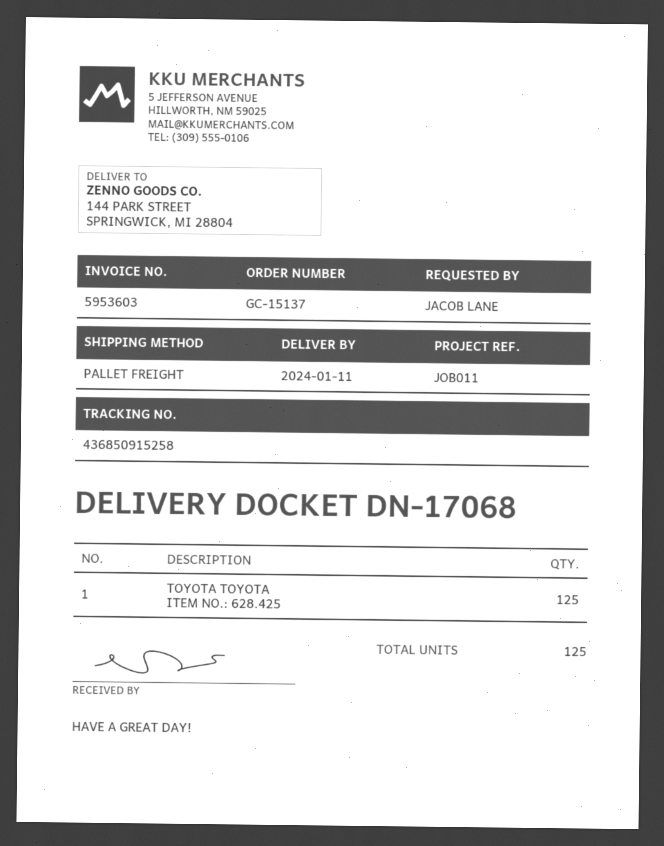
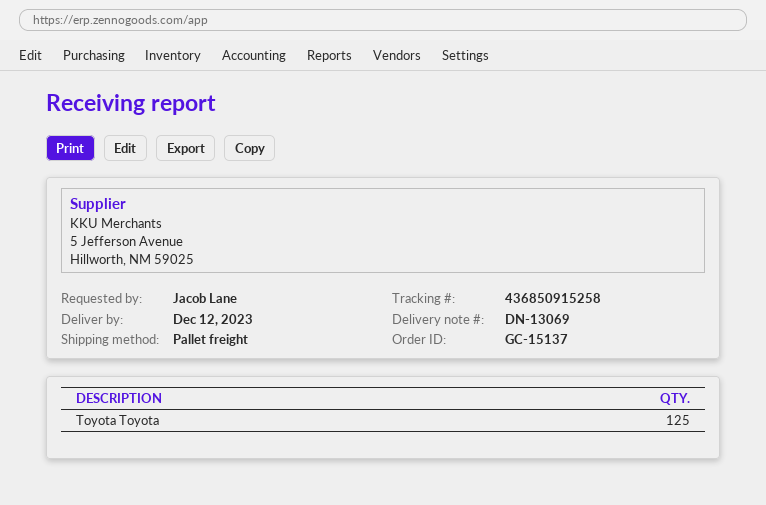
delivery note number: DN-17068 -> DN-13069
delivery date: 2024-01-11 -> 2023-12-12

